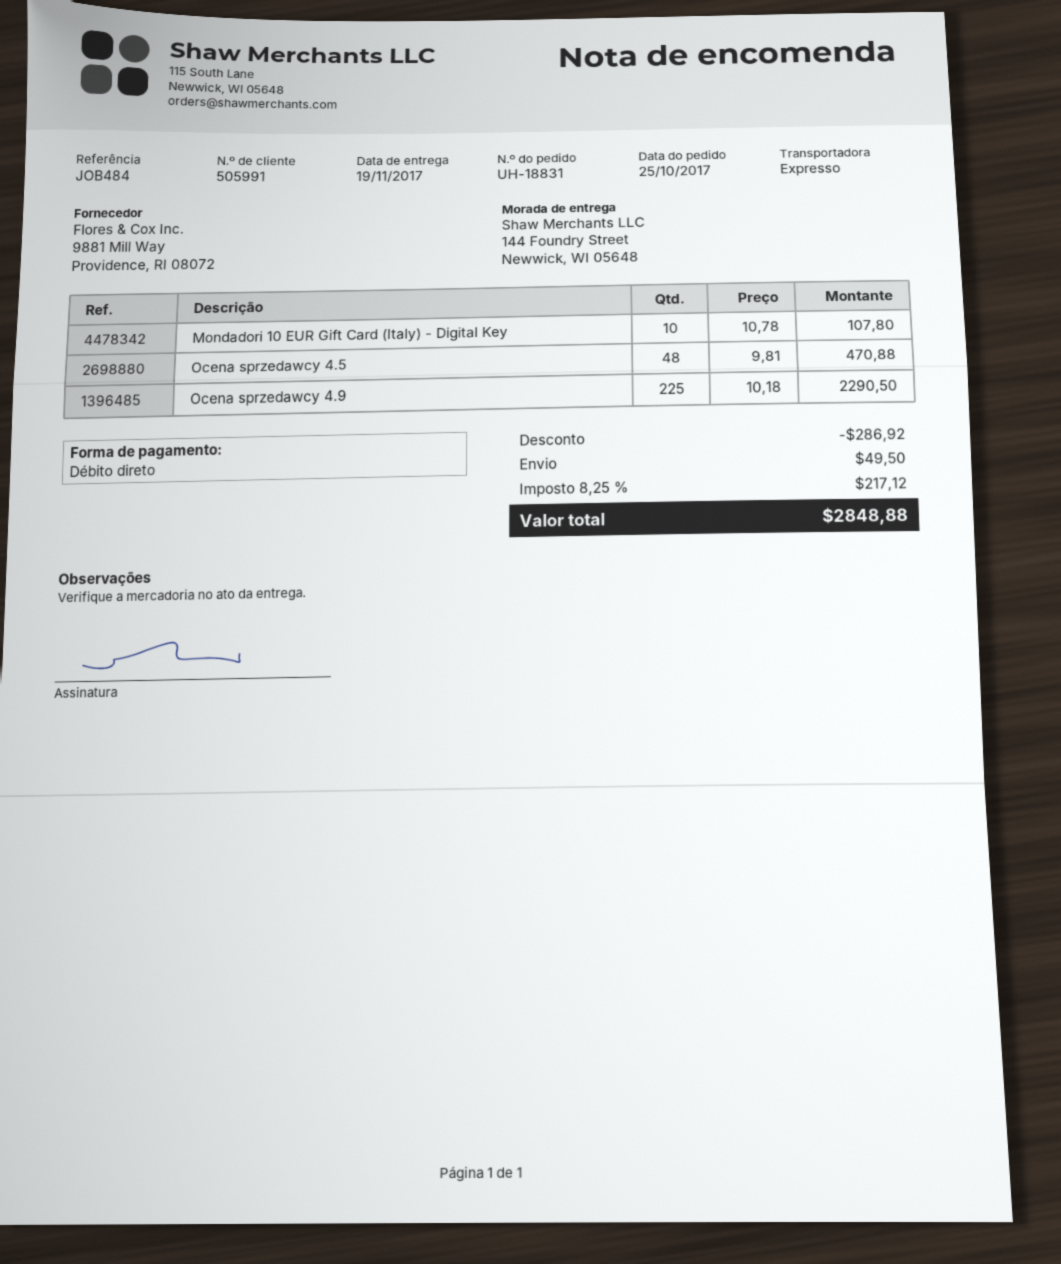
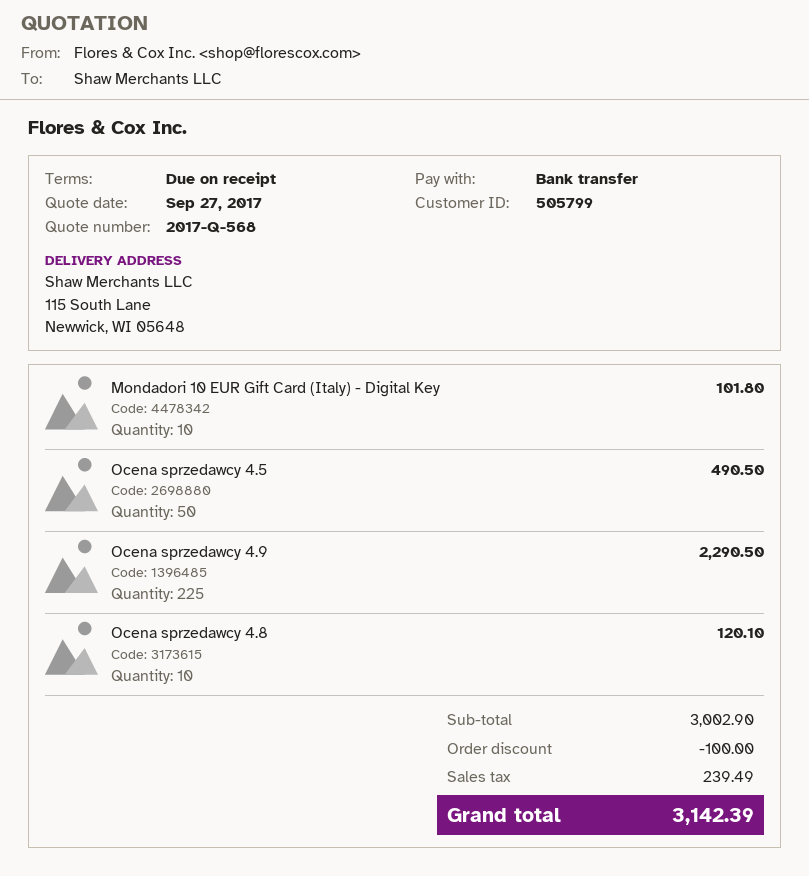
customer number: 505991 -> 505799
payment method: direct debit -> bank transfer
ship to: 144 Foundry Street, Newwick, WI 05648 -> 115 South Lane, Newwick, WI 05648
Mondadori 10 EUR Gift Card (Italy) - Digital Key: 10 for 107.80 -> 10 for 101.80
Ocena sprzedawcy 4.5: 48 for 470.88 -> 50 for 490.50
Ocena sprzedawcy 4.8: none -> 10 for 120.10
discount: 286.92 -> 100.00
shipping: 49.50 -> none
tax: 217.12 -> 239.49
total: 2848.88 -> 3142.39

